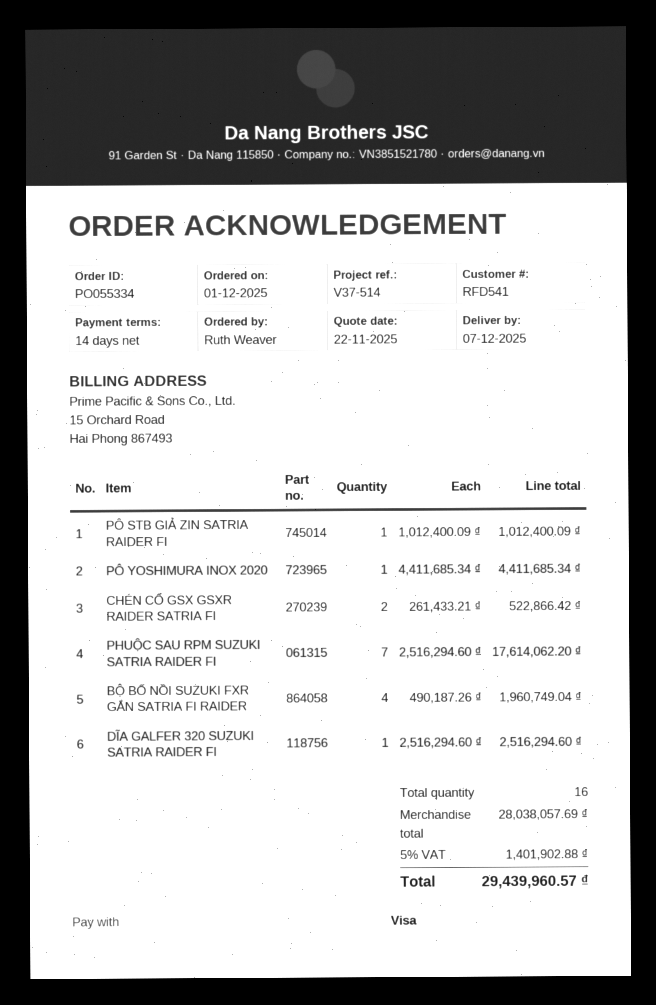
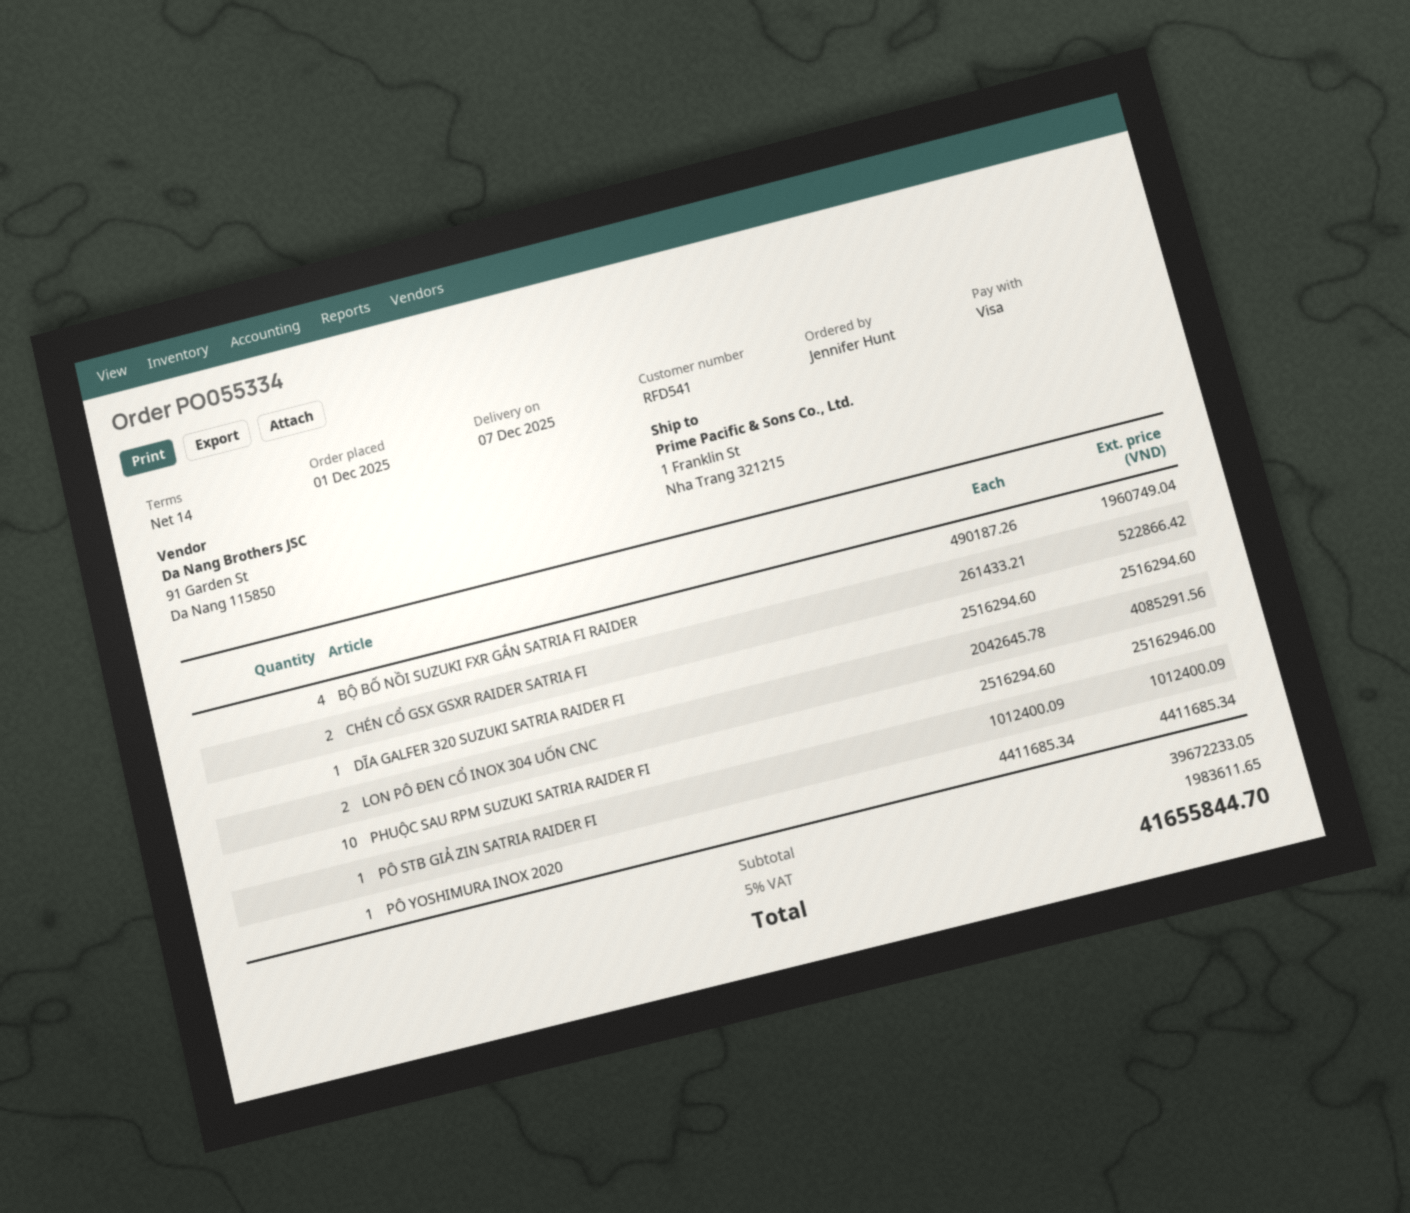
ordered by: Ruth Weaver -> Jennifer Hunt
PHUỘC SAU RPM SUZUKI SATRIA RAIDER FI: 7 x 2516294.60 = 17614062.20 -> 10 x 2516294.60 = 25162946.00
LON PÔ ĐEN CỔ INOX 304 UỐN CNC: none -> 2 x 2042645.78 = 4085291.56
subtotal: 28038057.69 -> 39672233.05
tax: 5% = 1401902.88 -> 5% = 1983611.65
total: 29439960.57 -> 41655844.70

